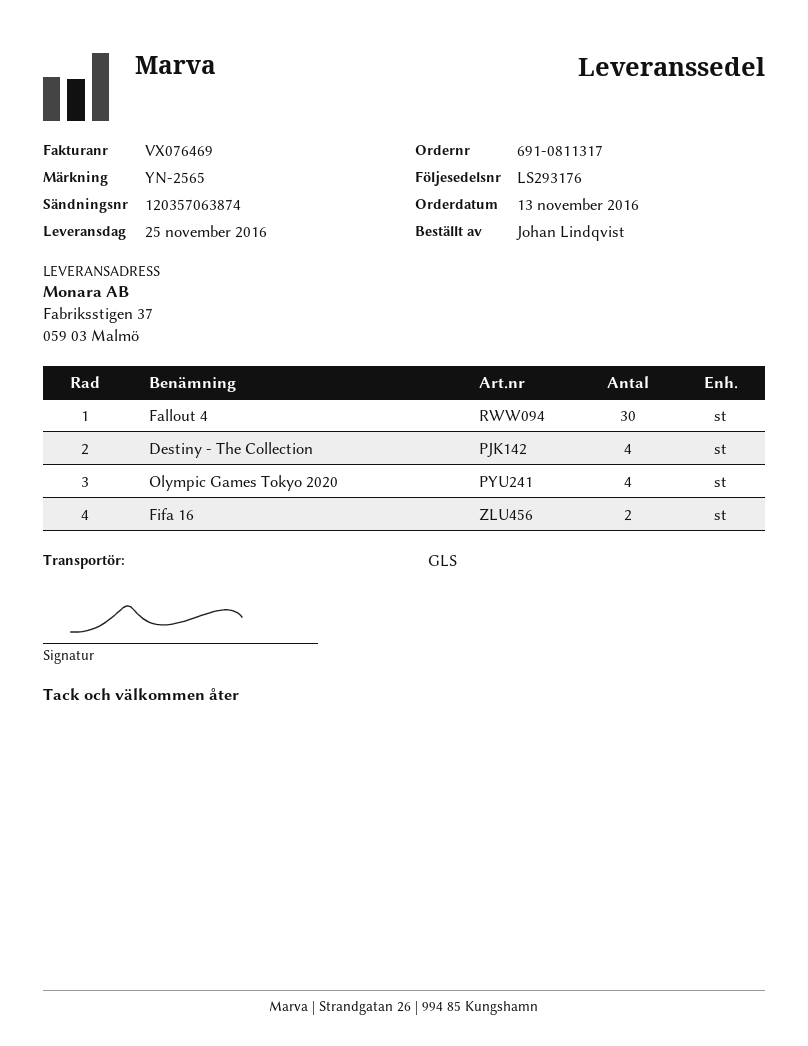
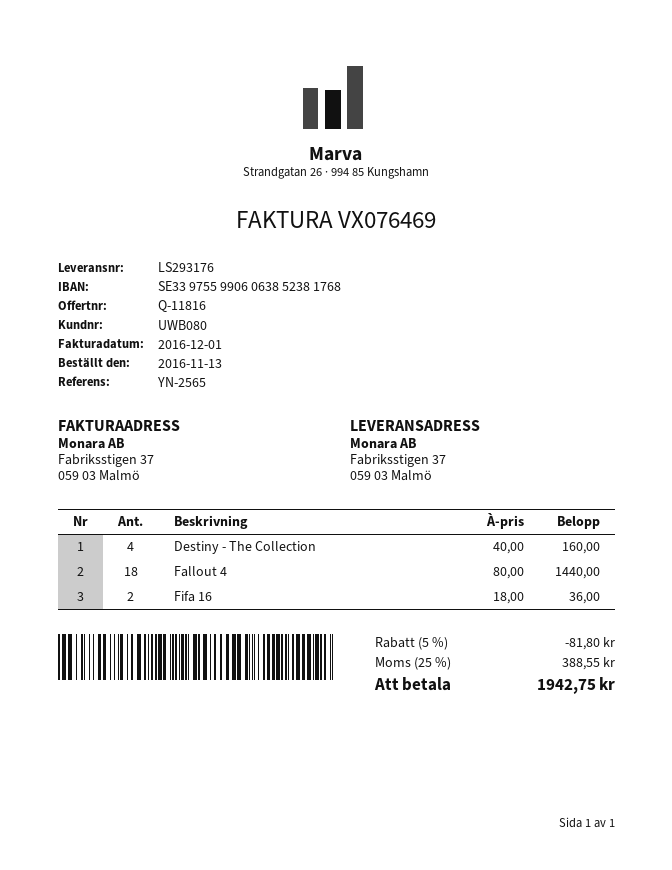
Fallout 4: 30 -> 18
Olympic Games Tokyo 2020: 4 -> none

